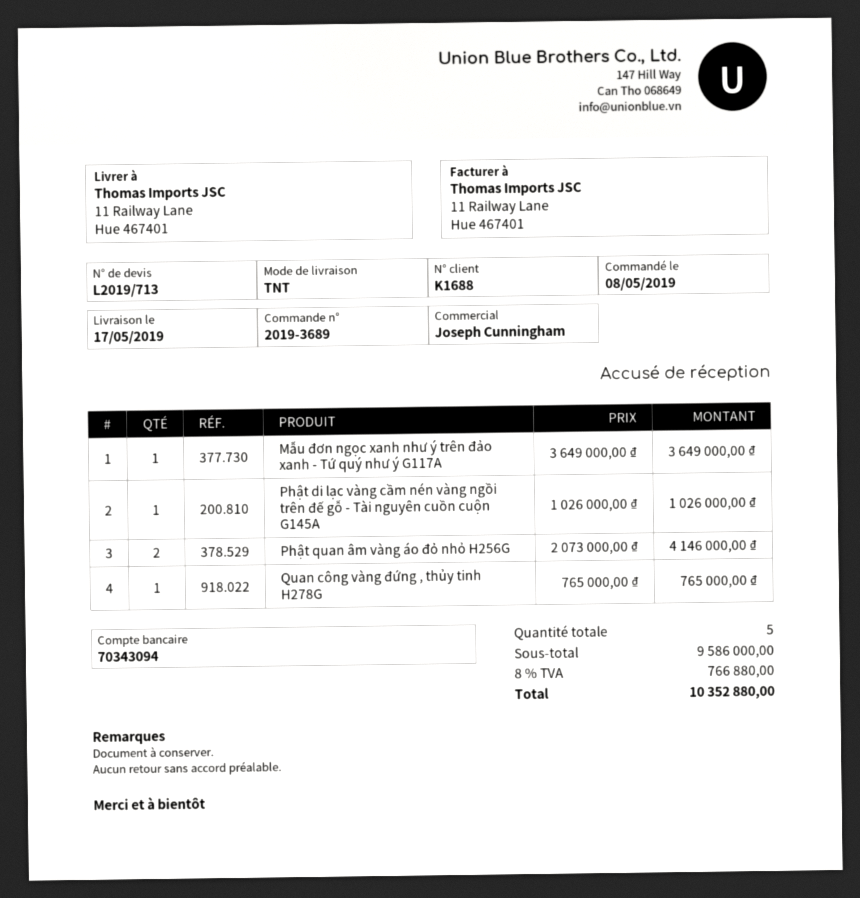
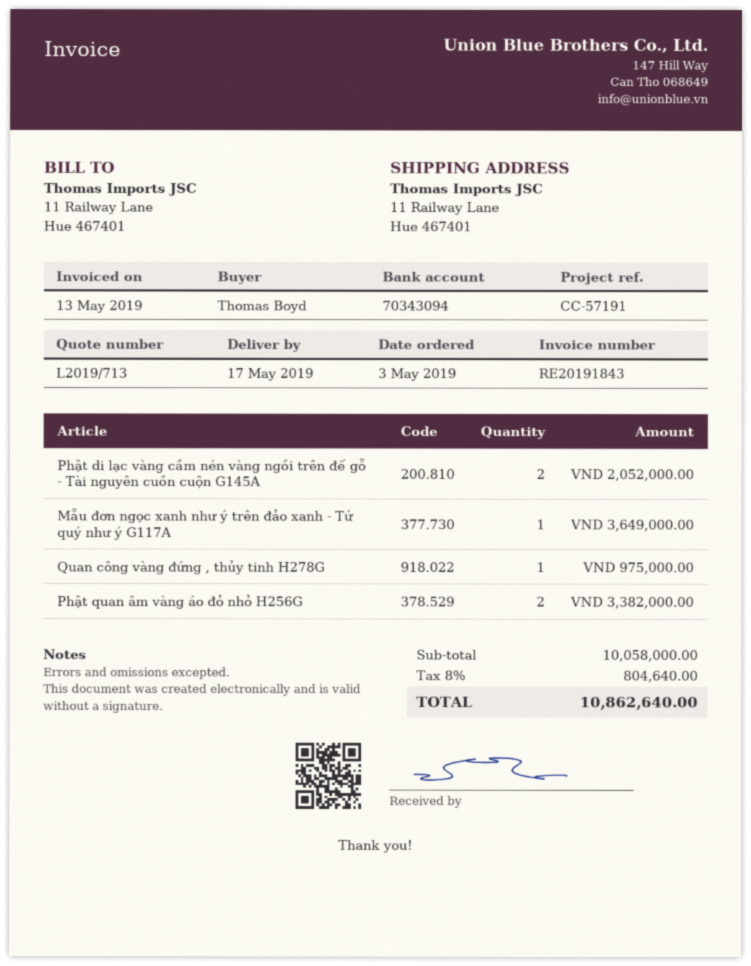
order date: 2019-05-08 -> 2019-05-03
Phật di lạc vàng cầm nén vàng ngồi trên đế gỗ - Tài nguyên cuồn cuộn G145A: 1 for 1026000.00 -> 2 for 2052000.00
Phật quan âm vàng áo đỏ nhỏ H256G: 2 for 4146000.00 -> 2 for 3382000.00
Quan công vàng đứng , thủy tinh H278G: 1 for 765000.00 -> 1 for 975000.00
subtotal: 9586000.00 -> 10058000.00
tax: 8% = 766880.00 -> 8% = 804640.00
total: 10352880.00 -> 10862640.00

